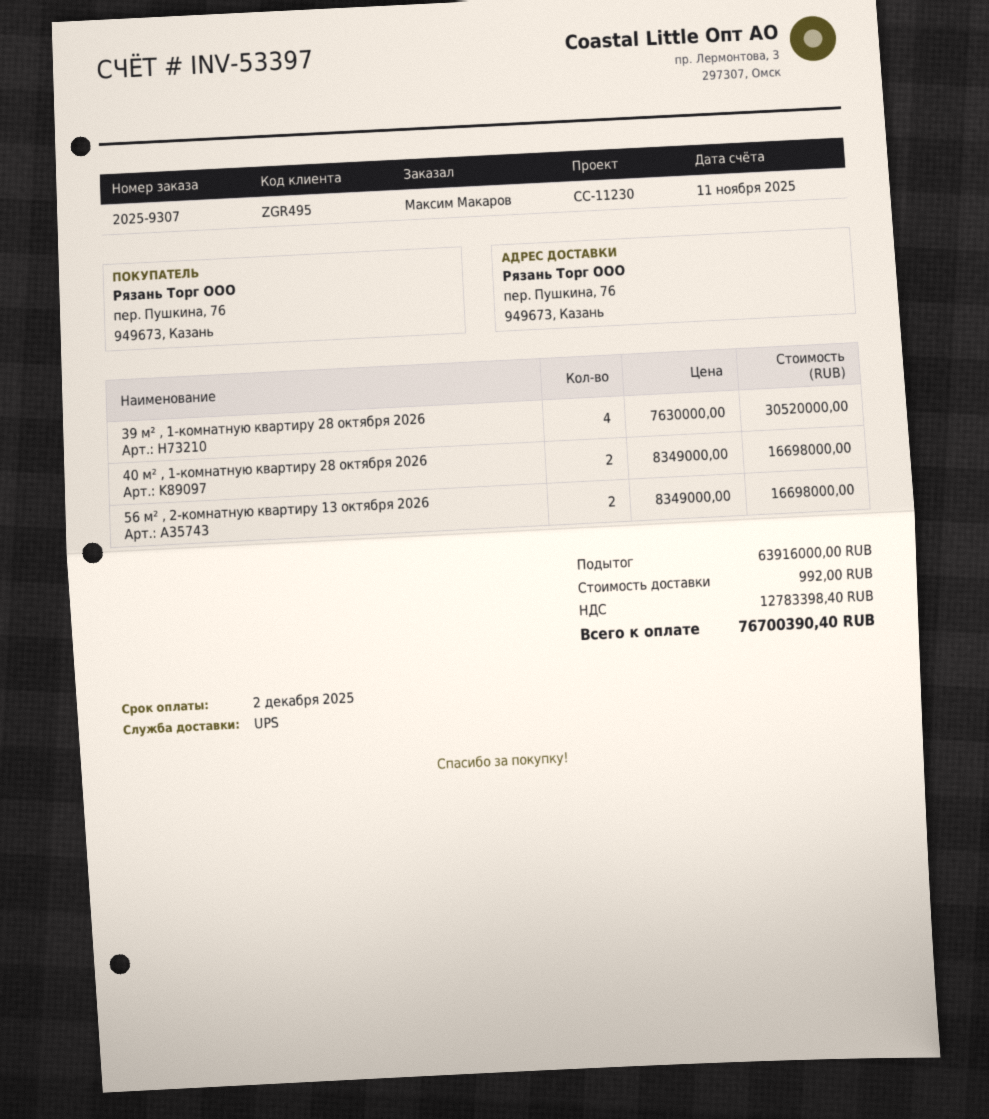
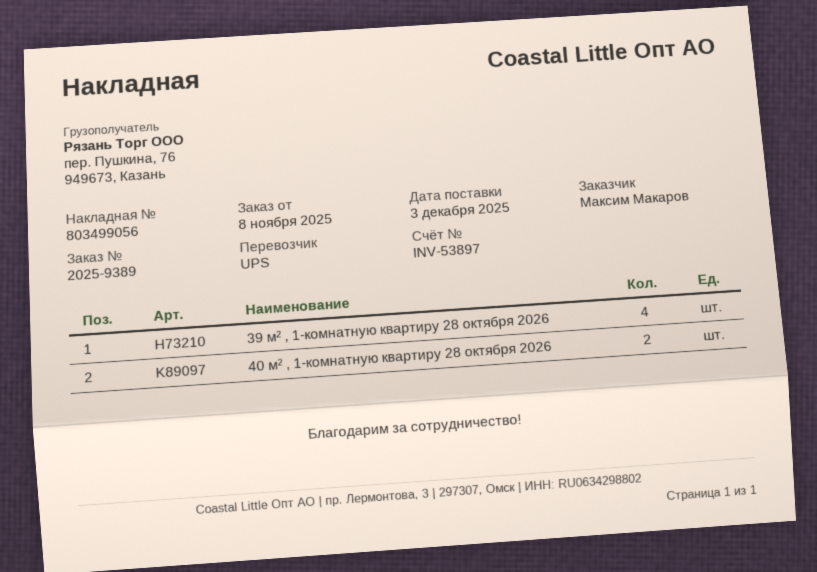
order number: 2025-9307 -> 2025-9389
invoice number: INV-53397 -> INV-53897
56 м² , 2-комнатную квартиру 13 октября 2026: 2 -> none

